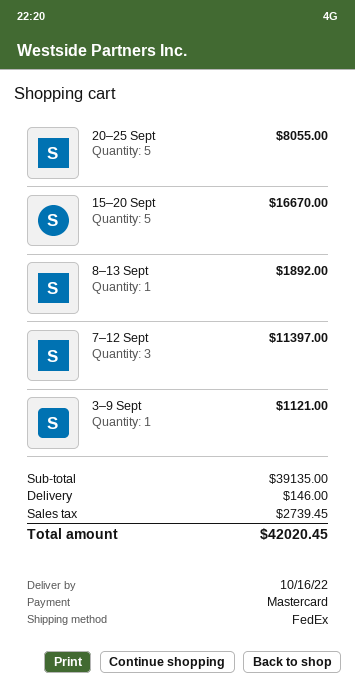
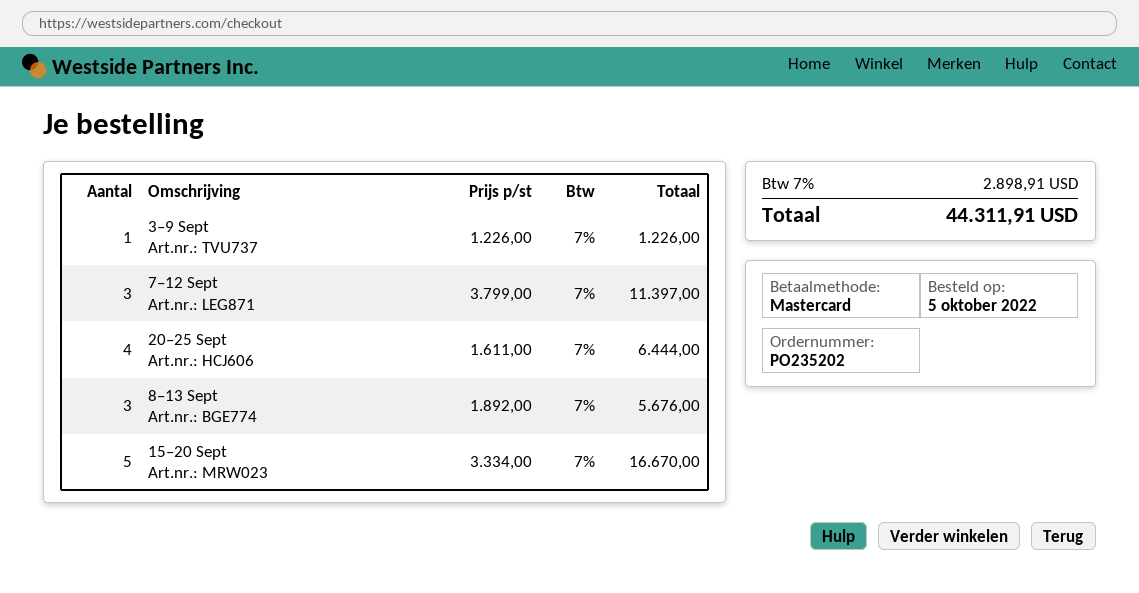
20–25 Sept: 5 for 8055.00 -> 4 for 6444.00
8–13 Sept: 1 for 1892.00 -> 3 for 5676.00
3–9 Sept: 1 for 1121.00 -> 1 for 1226.00
shipping: 146.00 -> none
tax: 2739.45 -> 2898.91
total: 42020.45 -> 44311.91

